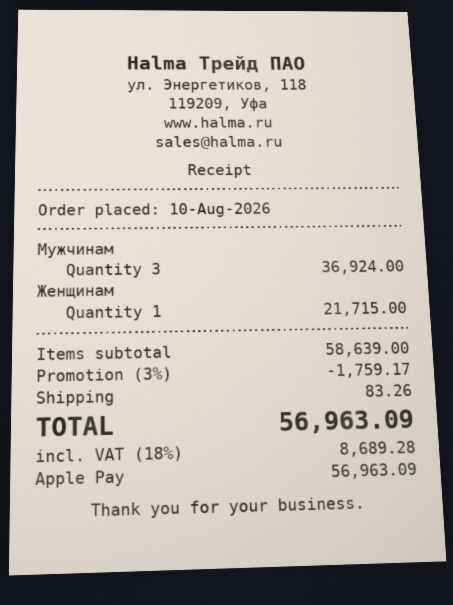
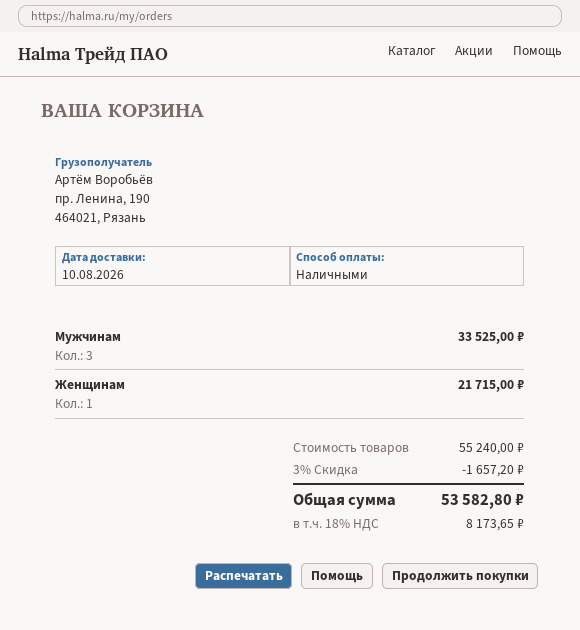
payment method: Apple Pay -> cash
Мужчинам: 3 for 36924.00 -> 3 for 33525.00
subtotal: 58639.00 -> 55240.00
discount: 3% = 1759.17 -> 3% = 1657.20
shipping: 83.26 -> none
tax: 18% = 8689.28 -> 18% = 8173.65
total: 56963.09 -> 53582.80

